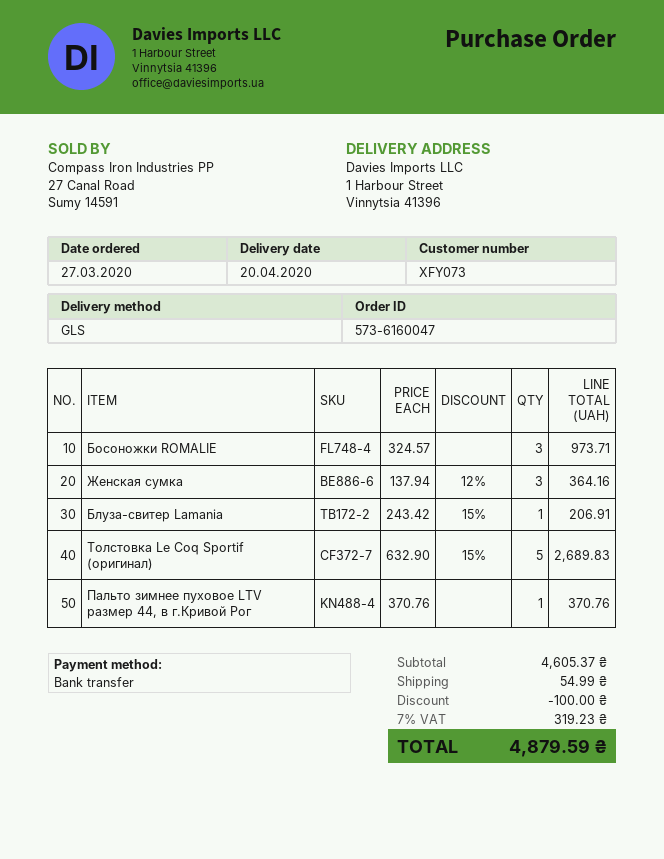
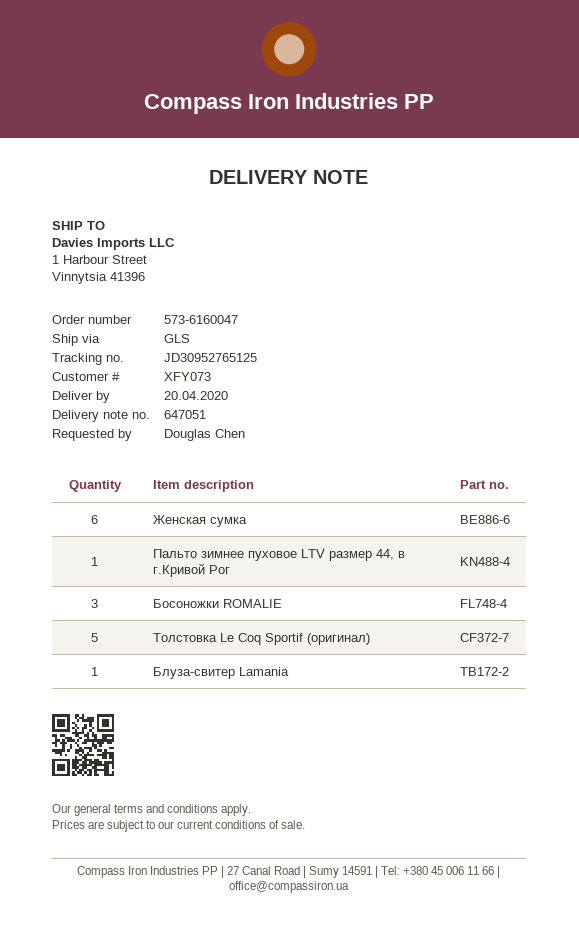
Женская сумка: 3 -> 6

